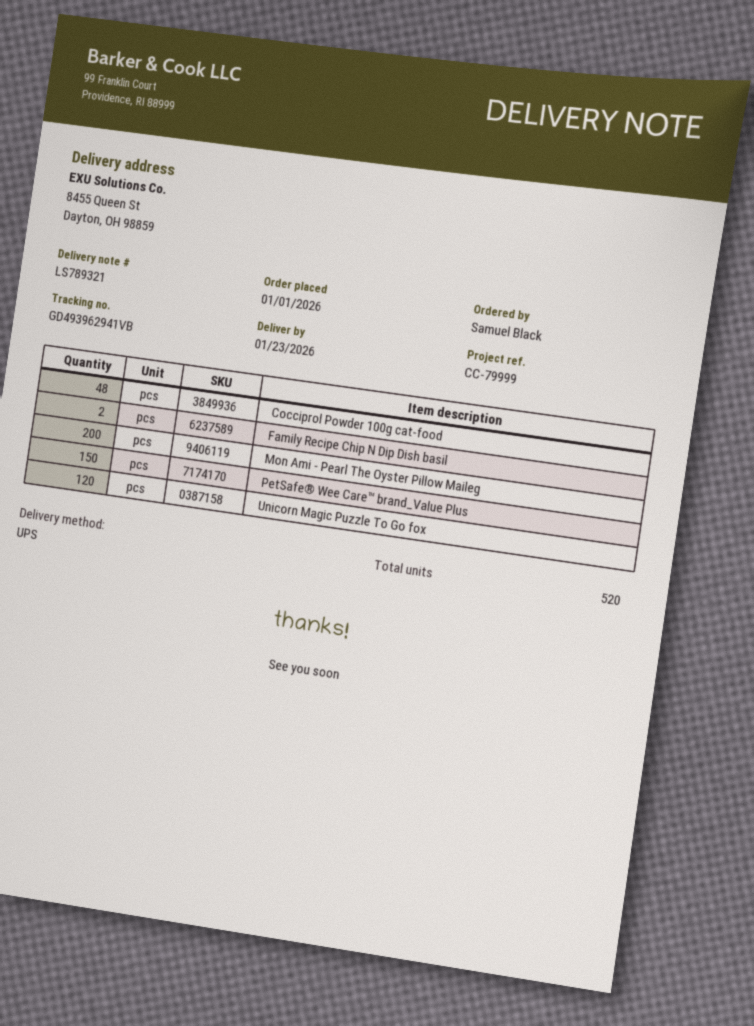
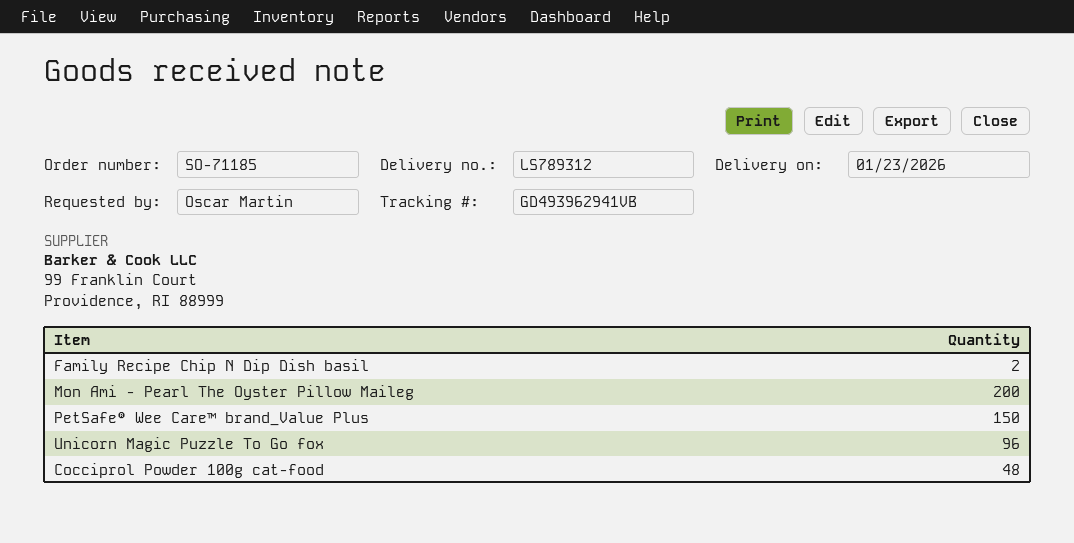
delivery note number: LS789321 -> LS789312
ordered by: Samuel Black -> Oscar Martin
Unicorn Magic Puzzle To Go fox: 120 -> 96

